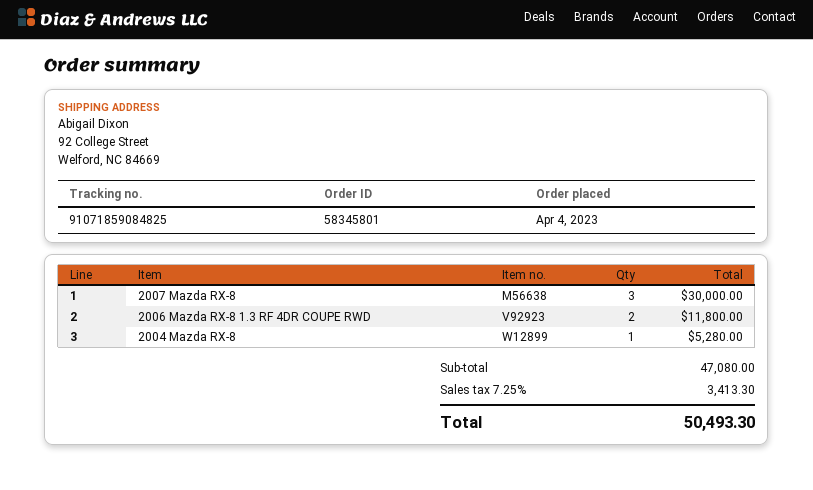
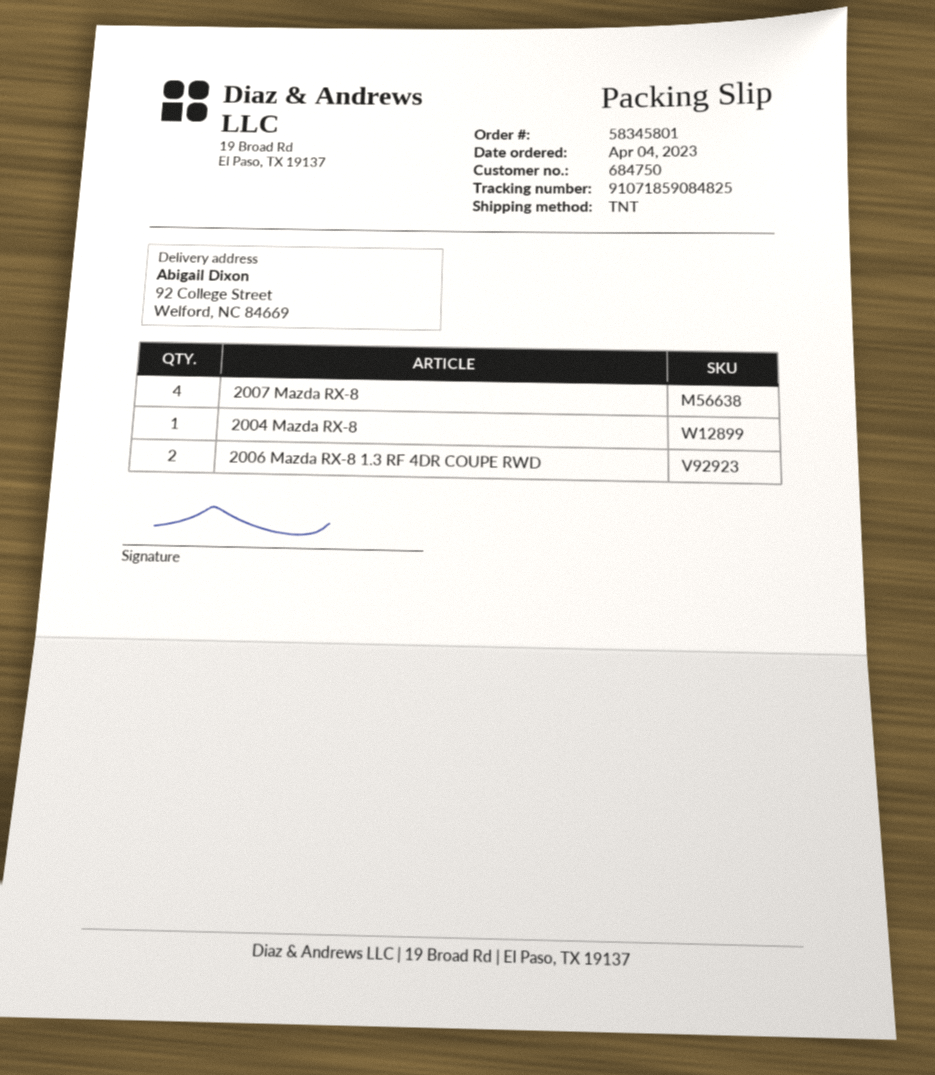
2007 Mazda RX-8: 3 -> 4

